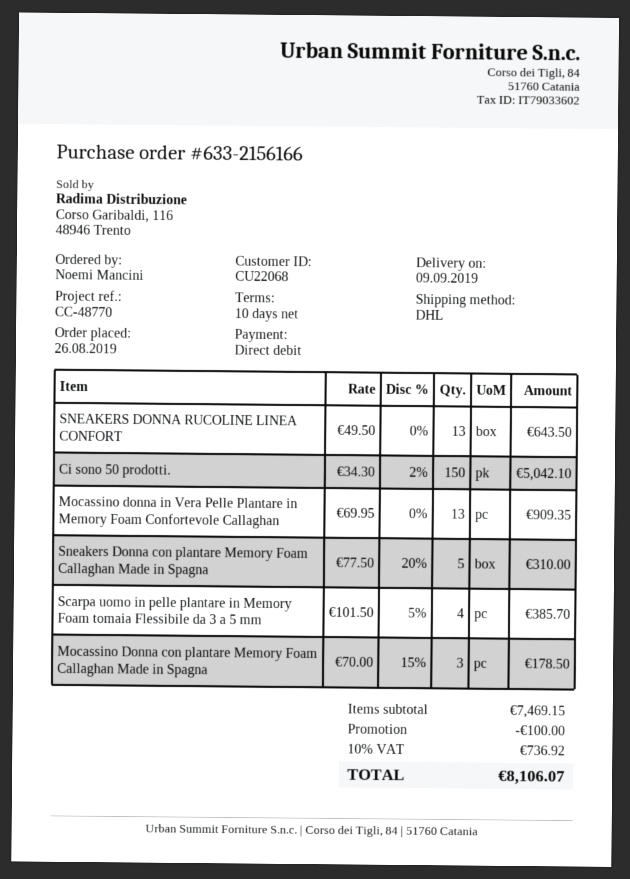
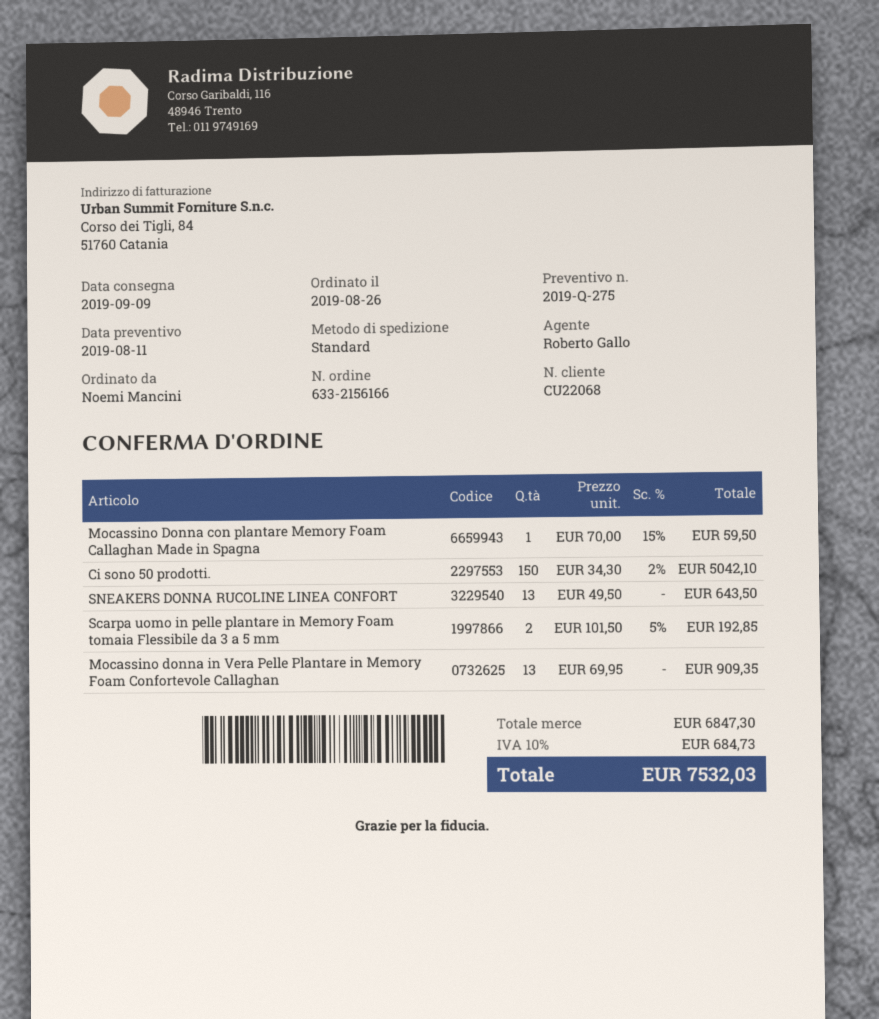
shipping method: DHL -> standard
Sneakers Donna con plantare Memory Foam Callaghan Made in Spagna: 5 x 77.50 - 20% = 310.00 -> none
Scarpa uomo in pelle plantare in Memory Foam tomaia Flessibile da 3 a 5 mm: 4 x 101.50 - 5% = 385.70 -> 2 x 101.50 - 5% = 192.85
Mocassino Donna con plantare Memory Foam Callaghan Made in Spagna: 3 x 70.00 - 15% = 178.50 -> 1 x 70.00 - 15% = 59.50
subtotal: 7469.15 -> 6847.30
discount: 100.00 -> none
tax: 10% = 736.92 -> 10% = 684.73
total: 8106.07 -> 7532.03

